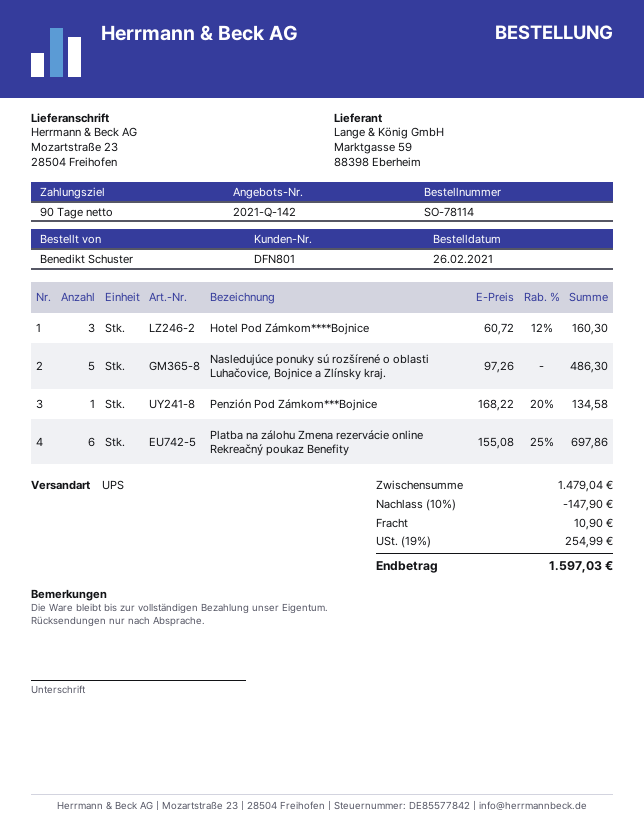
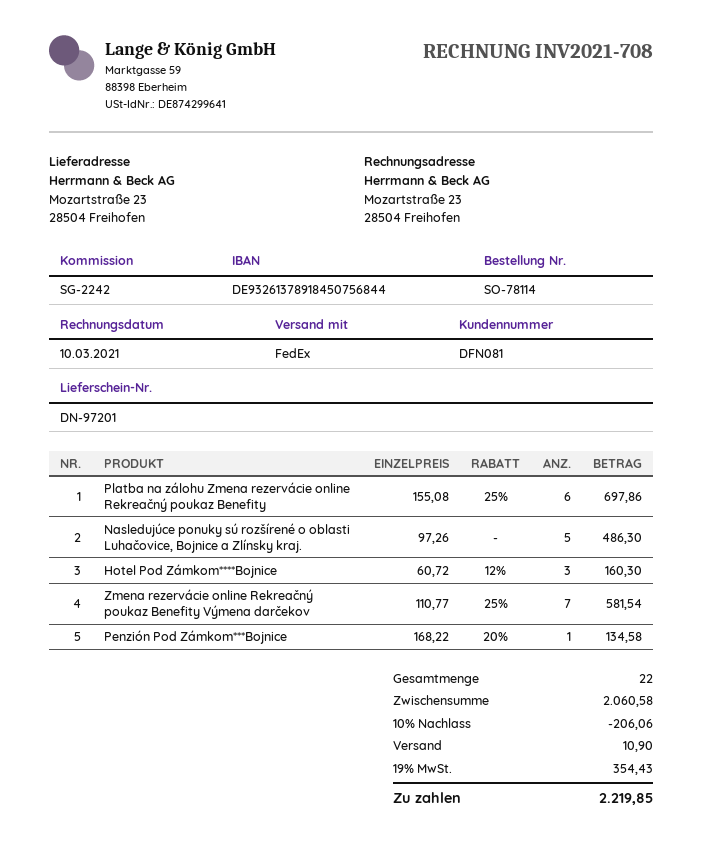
customer number: DFN801 -> DFN081
shipping method: UPS -> FedEx
Zmena rezervácie online Rekreačný poukaz Benefity Výmena darčekov: none -> 7 x 110.77 - 25% = 581.54
subtotal: 1479.04 -> 2060.58
discount: 10% = 147.90 -> 10% = 206.06
tax: 19% = 254.99 -> 19% = 354.43
total: 1597.03 -> 2219.85

